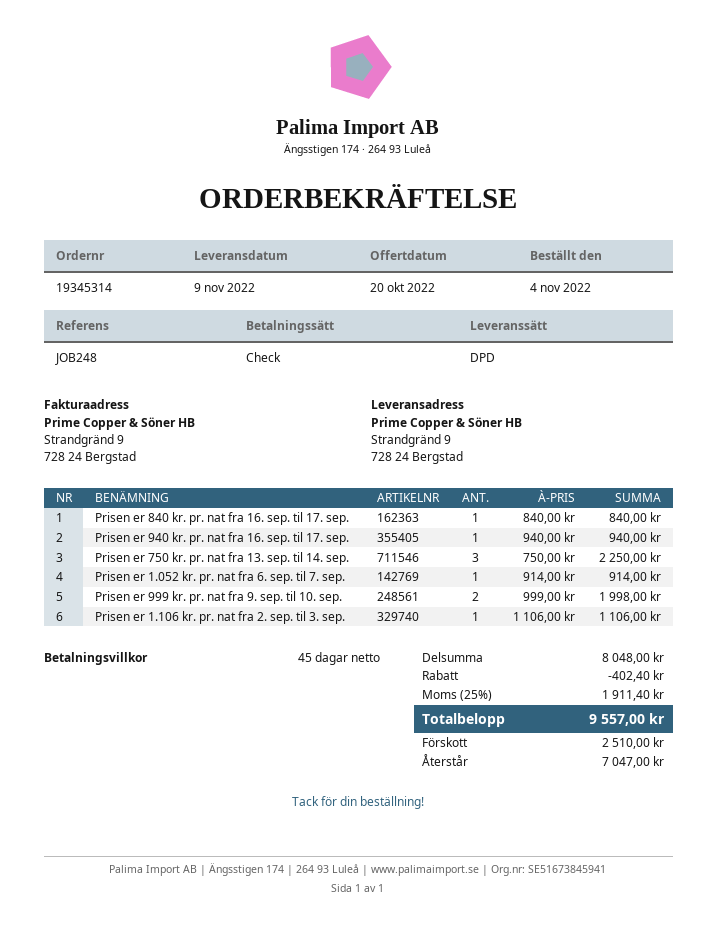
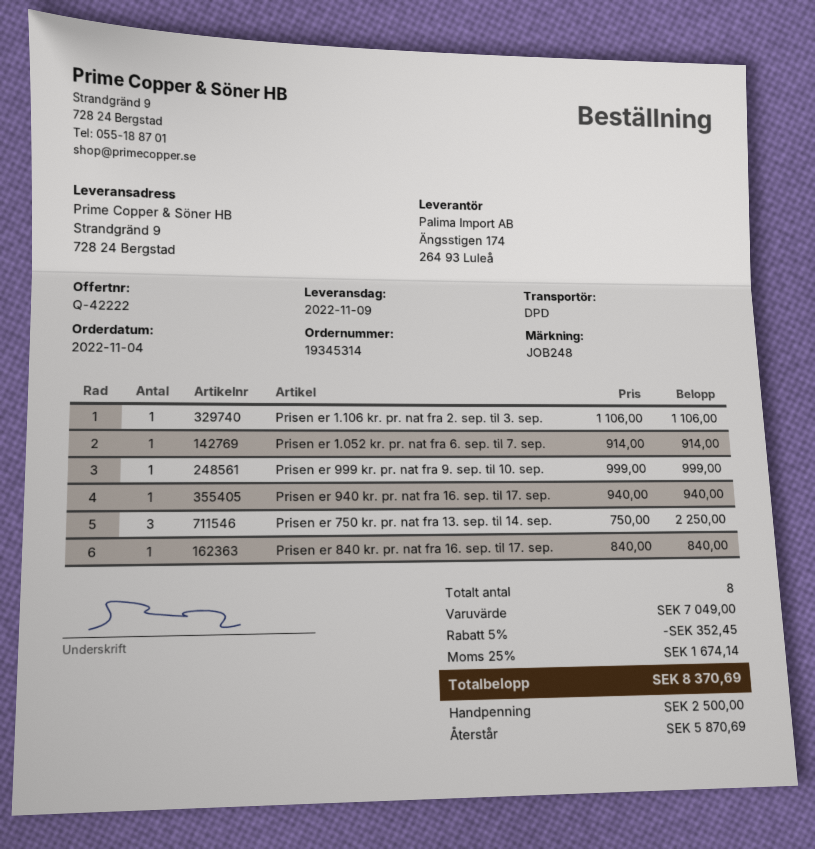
Prisen er 999 kr. pr. nat fra 9. sep. til 10. sep.: 2 x 999.00 = 1998.00 -> 1 x 999.00 = 999.00
subtotal: 8048.00 -> 7049.00
discount: 402.40 -> 352.45
tax: 25% = 1911.40 -> 25% = 1674.14
total: 9557.00 -> 8370.69
deposit: 2510.00 -> 2500.00
balance: 7047.00 -> 5870.69

